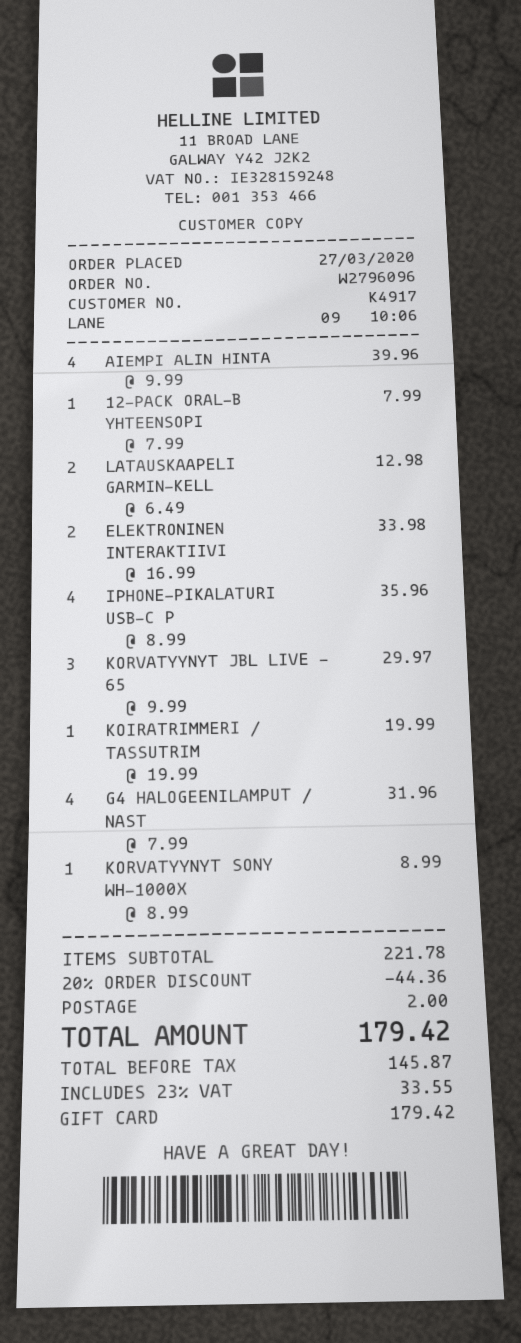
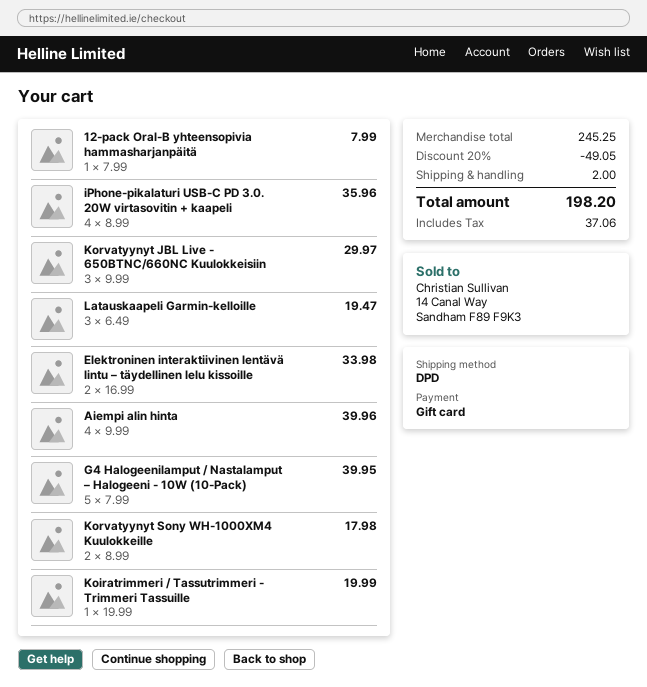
LATAUSKAAPELI GARMIN-KELL: 2 x 6.49 = 12.98 -> 3 x 6.49 = 19.47
G4 HALOGEENILAMPUT / NAST: 4 x 7.99 = 31.96 -> 5 x 7.99 = 39.95
KORVATYYNYT SONY WH-1000X: 1 x 8.99 = 8.99 -> 2 x 8.99 = 17.98
subtotal: 221.78 -> 245.25
discount: 20% = 44.36 -> 20% = 49.05
tax: 33.55 -> 37.06
total: 179.42 -> 198.20

